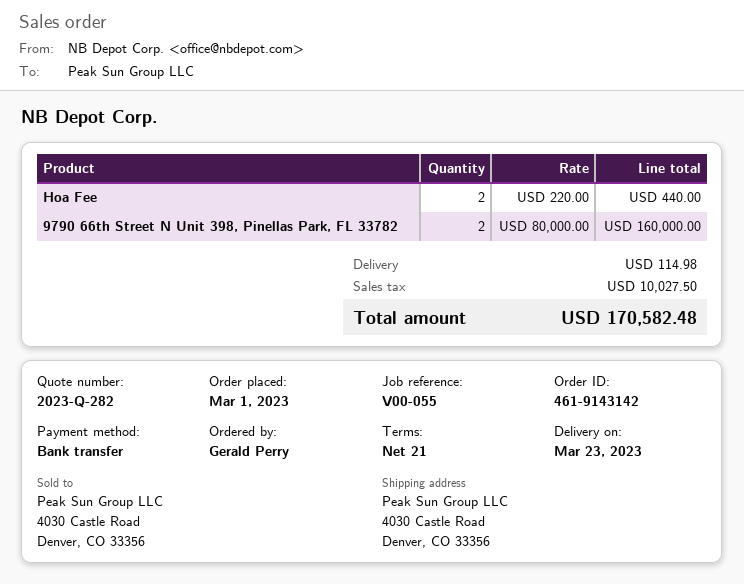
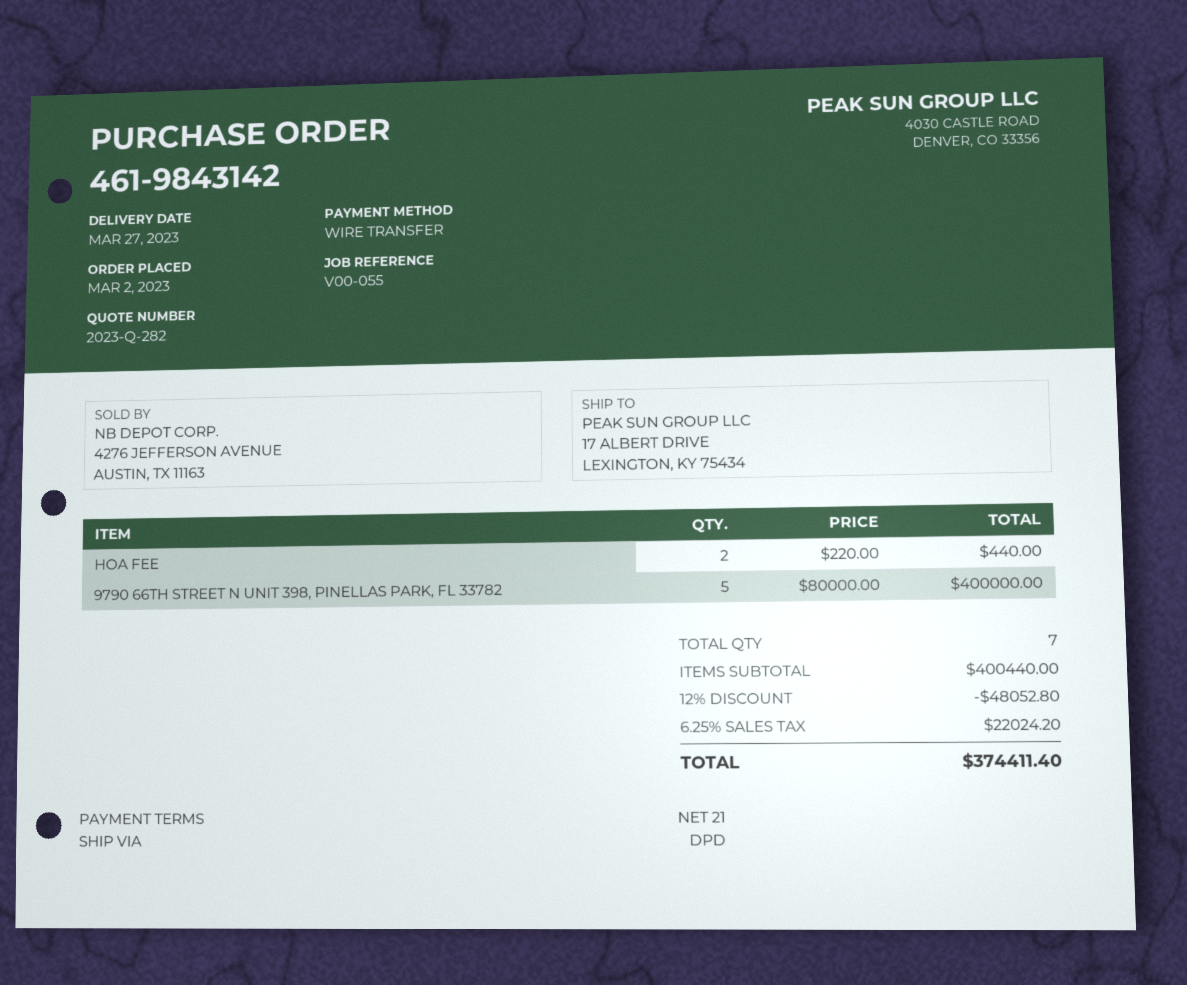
order number: 461-9143142 -> 461-9843142
order date: 2023-03-01 -> 2023-03-02
delivery date: 2023-03-23 -> 2023-03-27
ship to: 4030 Castle Road, Denver, CO 33356 -> 17 ALBERT DRIVE, LEXINGTON, KY 75434
9790 66th Street N Unit 398, Pinellas Park, FL 33782: 2 x 80000.00 = 160000.00 -> 5 x 80000.00 = 400000.00
discount: none -> 12% = 48052.80
shipping: 114.98 -> none
tax: 10027.50 -> 22024.20
total: 170582.48 -> 374411.40

